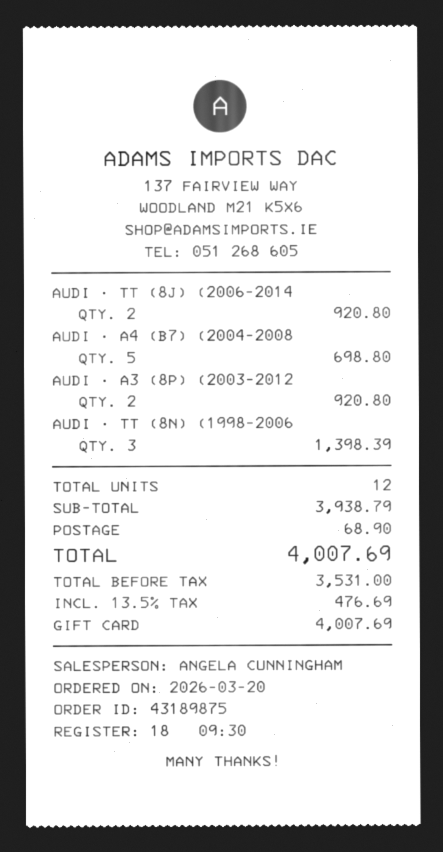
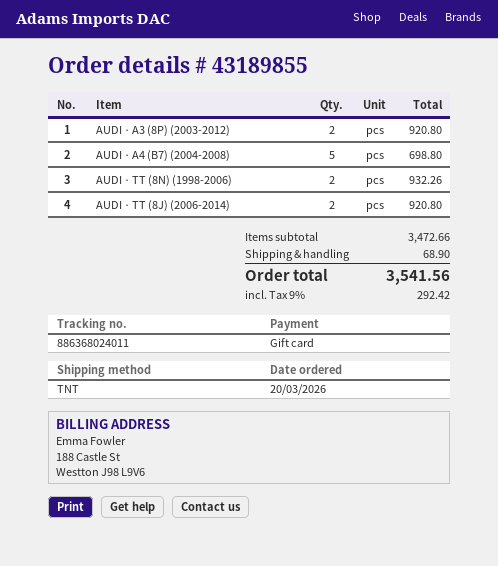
order number: 43189875 -> 43189855
AUDI · TT (8N) (1998-2006: 3 for 1398.39 -> 2 for 932.26
subtotal: 3938.79 -> 3472.66
tax: 13.5% = 476.69 -> 9% = 292.42
total: 4007.69 -> 3541.56

